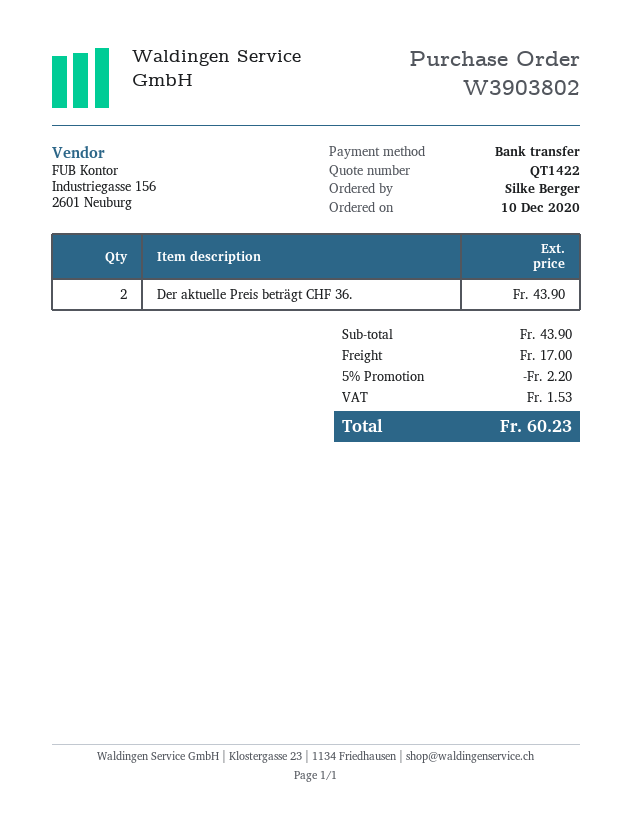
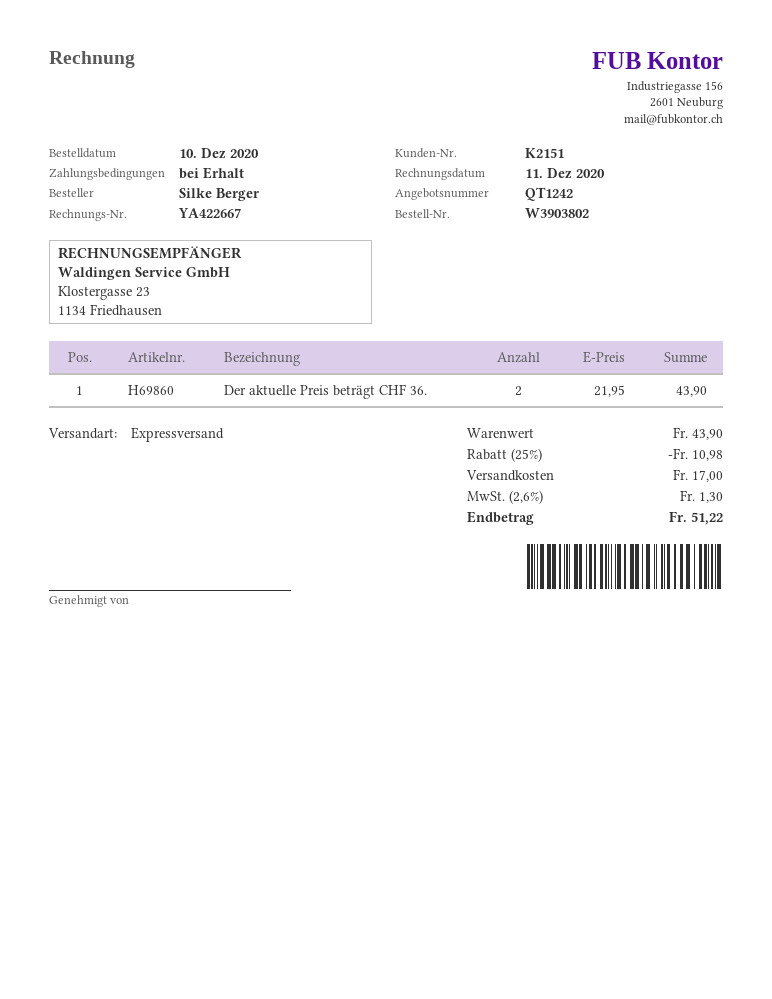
quote number: QT1422 -> QT1242
discount: 5% = 2.20 -> 25% = 10.98
tax: 1.53 -> 1.30
total: 60.23 -> 51.22

